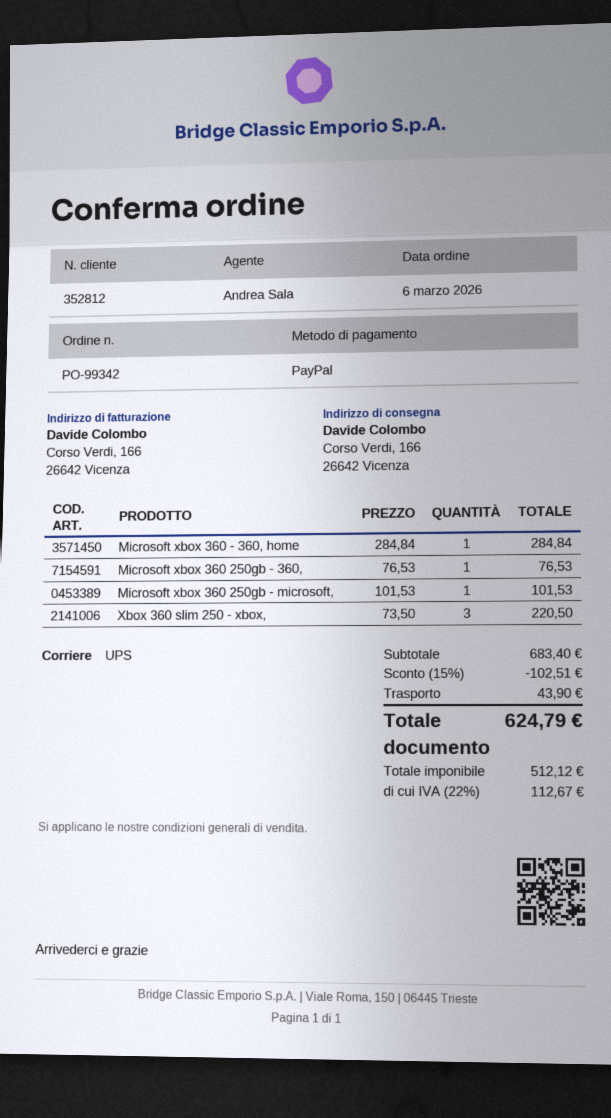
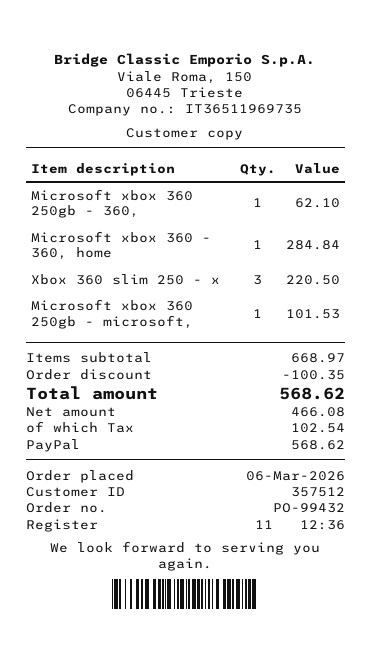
order number: PO-99342 -> PO-99432
customer number: 352812 -> 357512
Microsoft xbox 360 250gb - 360,: 1 for 76.53 -> 1 for 62.10
subtotal: 683.40 -> 668.97
discount: 102.51 -> 100.35
shipping: 43.90 -> none
net: 512.12 -> 466.08
tax: 112.67 -> 102.54
total: 624.79 -> 568.62

